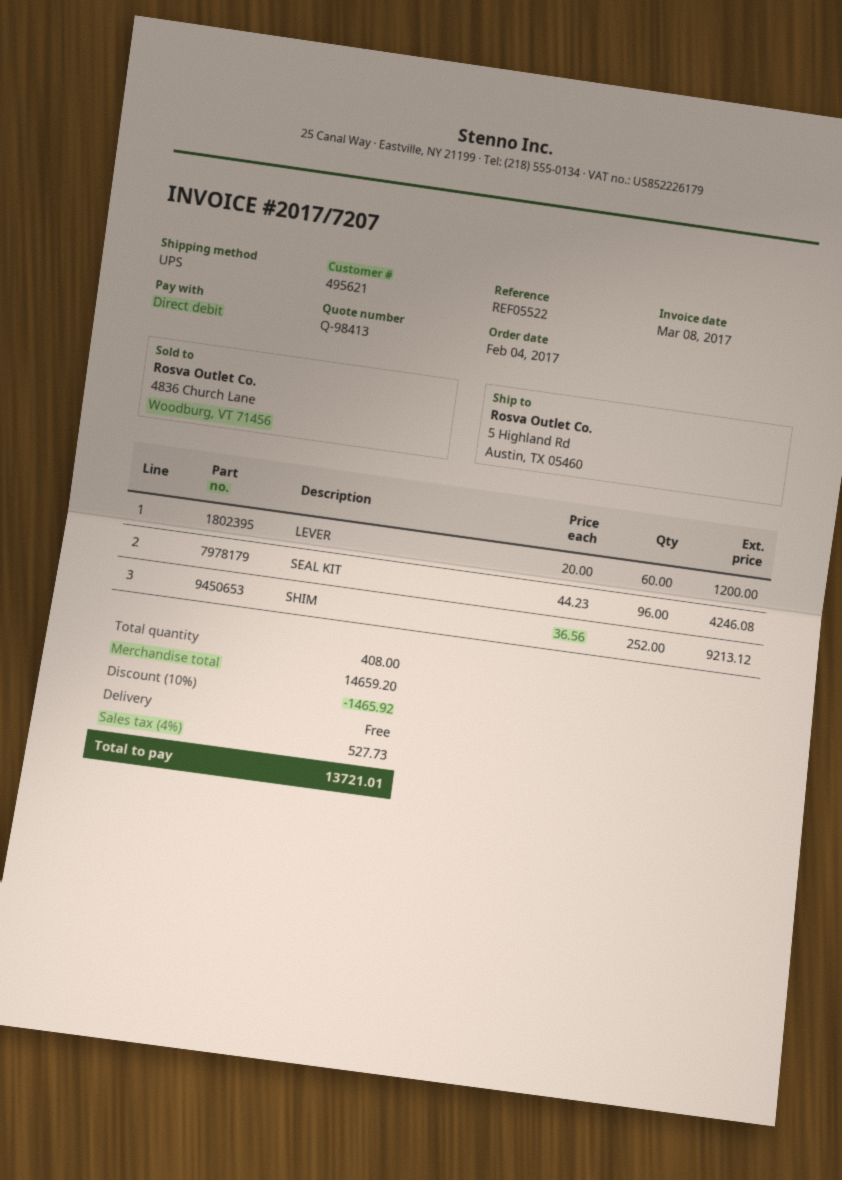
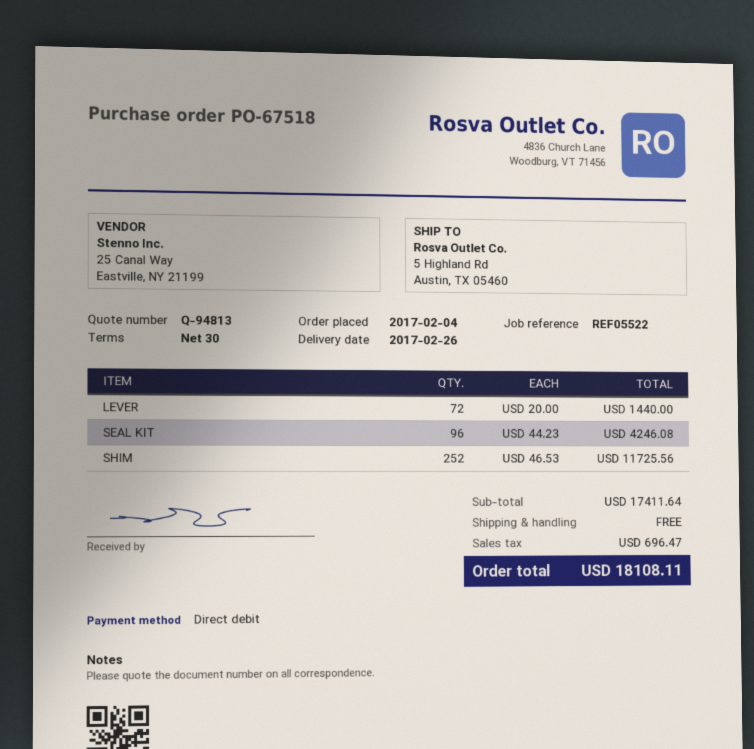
quote number: Q-98413 -> Q-94813
LEVER: 60 x 20.00 = 1200.00 -> 72 x 20.00 = 1440.00
SHIM: 252 x 36.56 = 9213.12 -> 252 x 46.53 = 11725.56
subtotal: 14659.20 -> 17411.64
discount: 10% = 1465.92 -> none
tax: 527.73 -> 696.47
total: 13721.01 -> 18108.11

